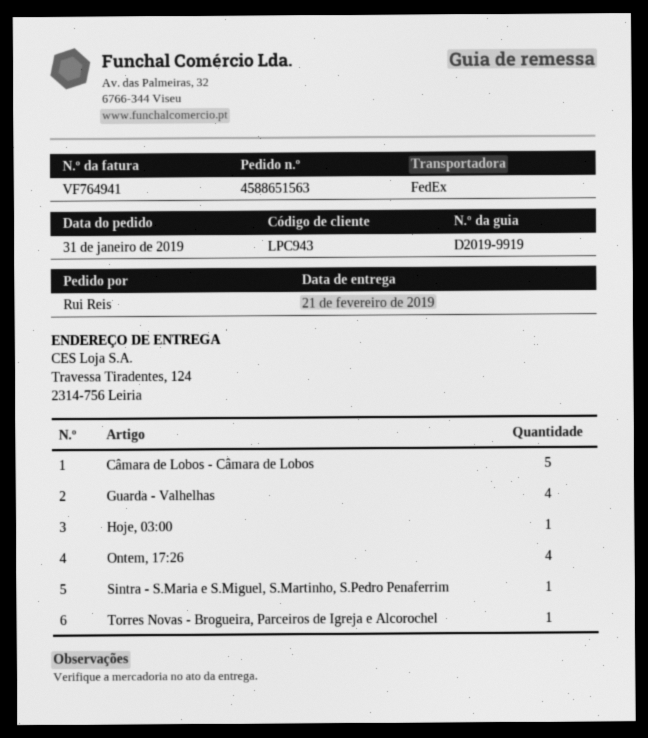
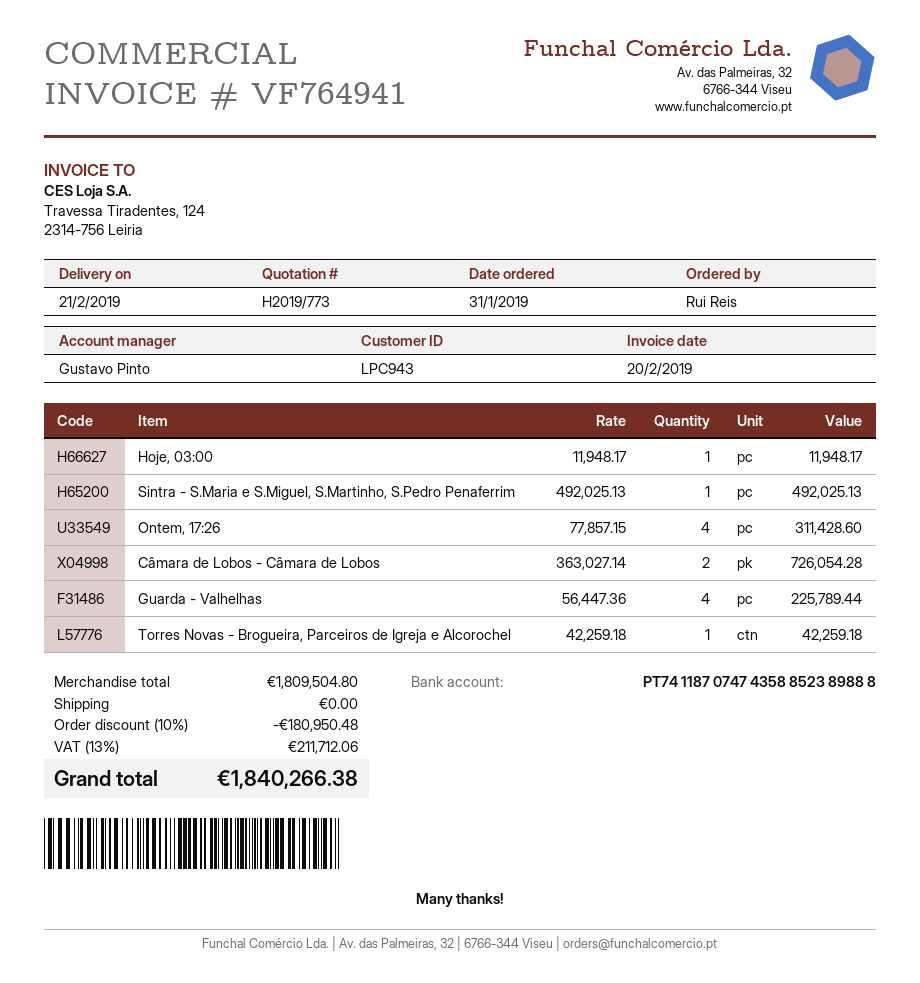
Câmara de Lobos - Câmara de Lobos: 5 -> 2

